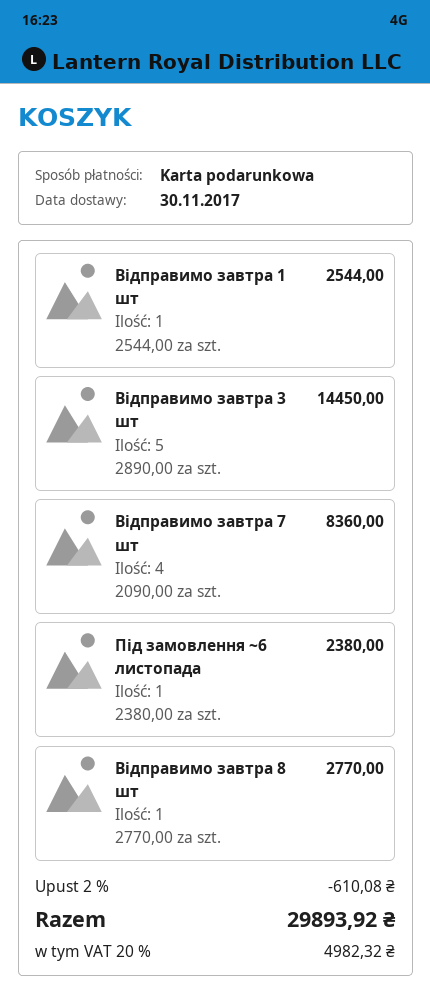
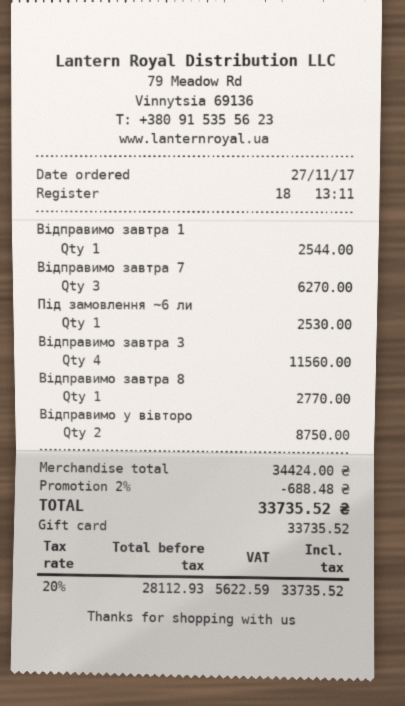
Відправимо завтра 3 шт: 5 for 14450.00 -> 4 for 11560.00
Відправимо завтра 7 шт: 4 for 8360.00 -> 3 for 6270.00
Під замовлення ~6 листопада: 1 for 2380.00 -> 1 for 2530.00
Відправимо у вівторо: none -> 2 for 8750.00
discount: 2% = 610.08 -> 2% = 688.48
tax: 20% = 4982.32 -> 20% = 5622.59
total: 29893.92 -> 33735.52

